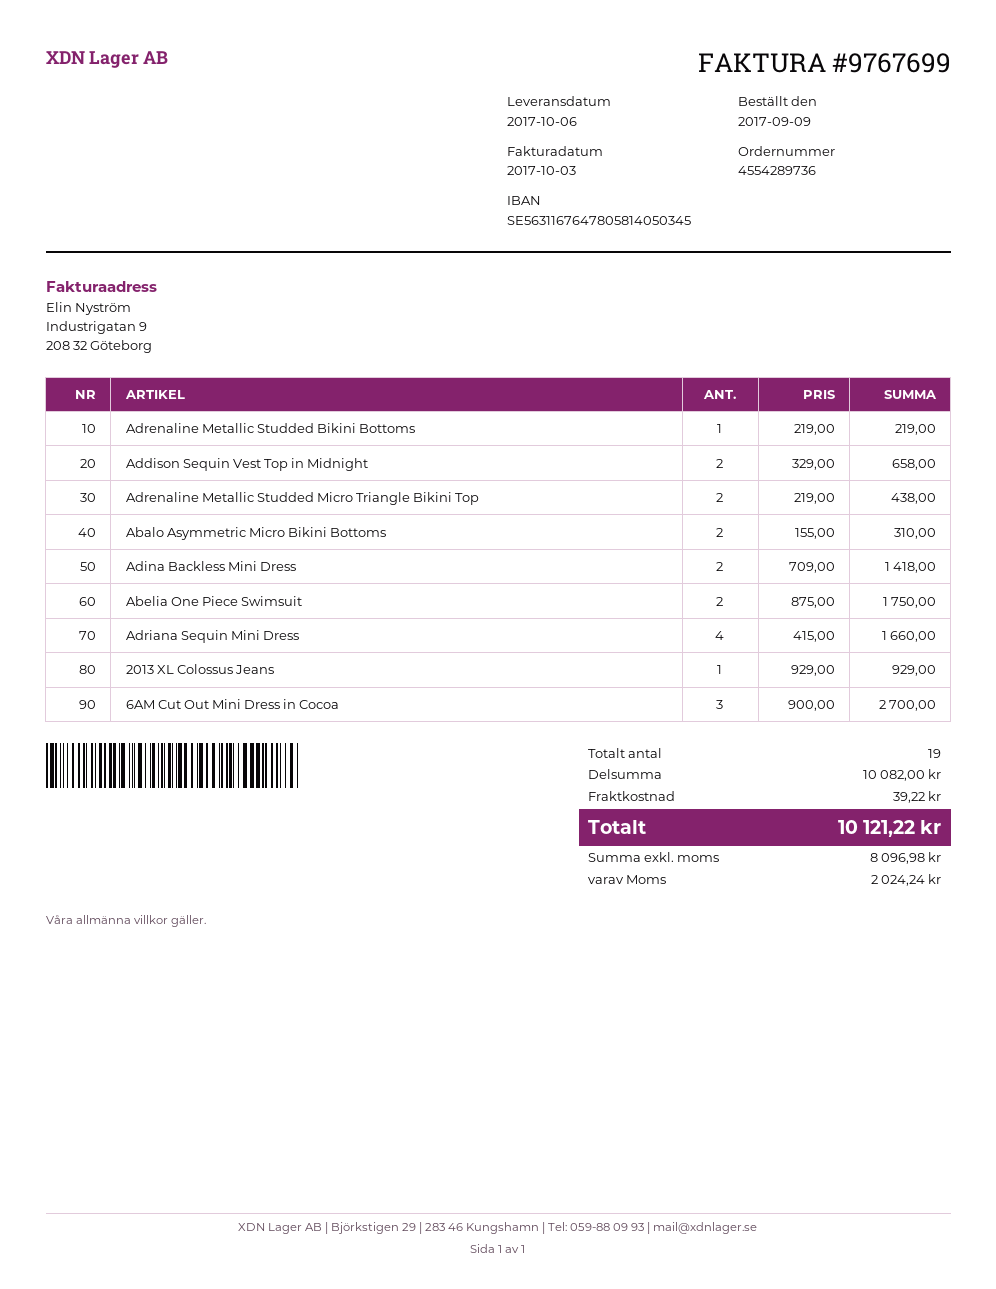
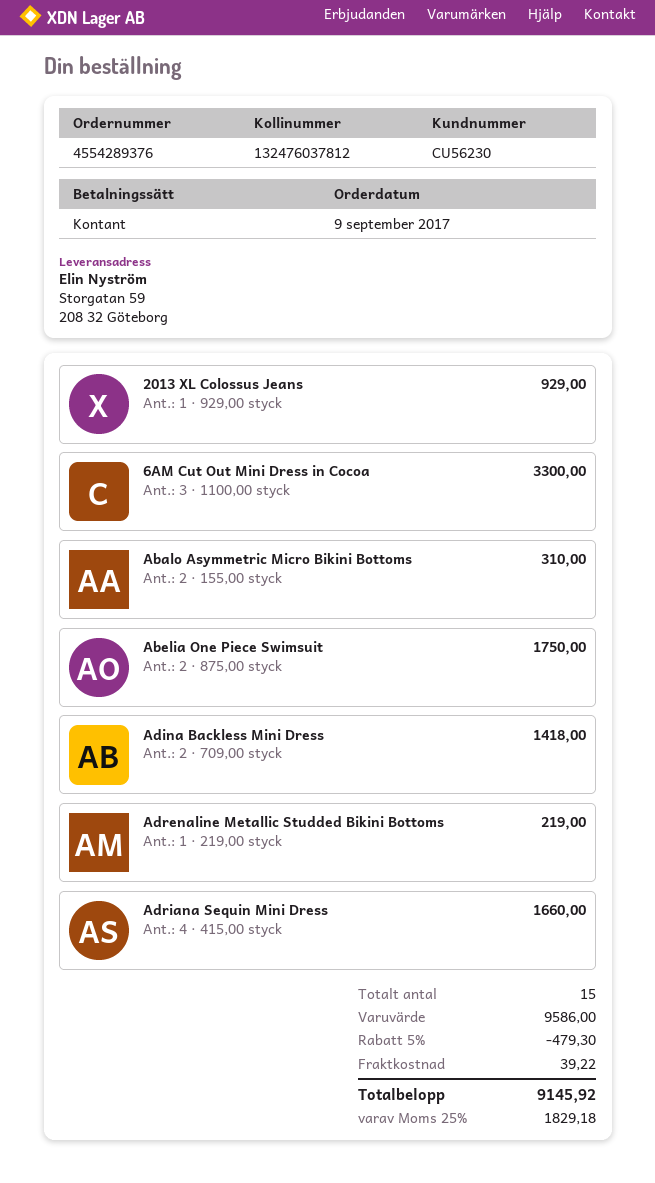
order number: 4554289736 -> 4554289376
Addison Sequin Vest Top in Midnight: 2 x 329.00 = 658.00 -> none
Adrenaline Metallic Studded Micro Triangle Bikini Top: 2 x 219.00 = 438.00 -> none
6AM Cut Out Mini Dress in Cocoa: 3 x 900.00 = 2700.00 -> 3 x 1100.00 = 3300.00
total quantity: 19 -> 15
subtotal: 10082.00 -> 9586.00
discount: none -> 5% = 479.30
tax: 2024.24 -> 1829.18
total: 10121.22 -> 9145.92

